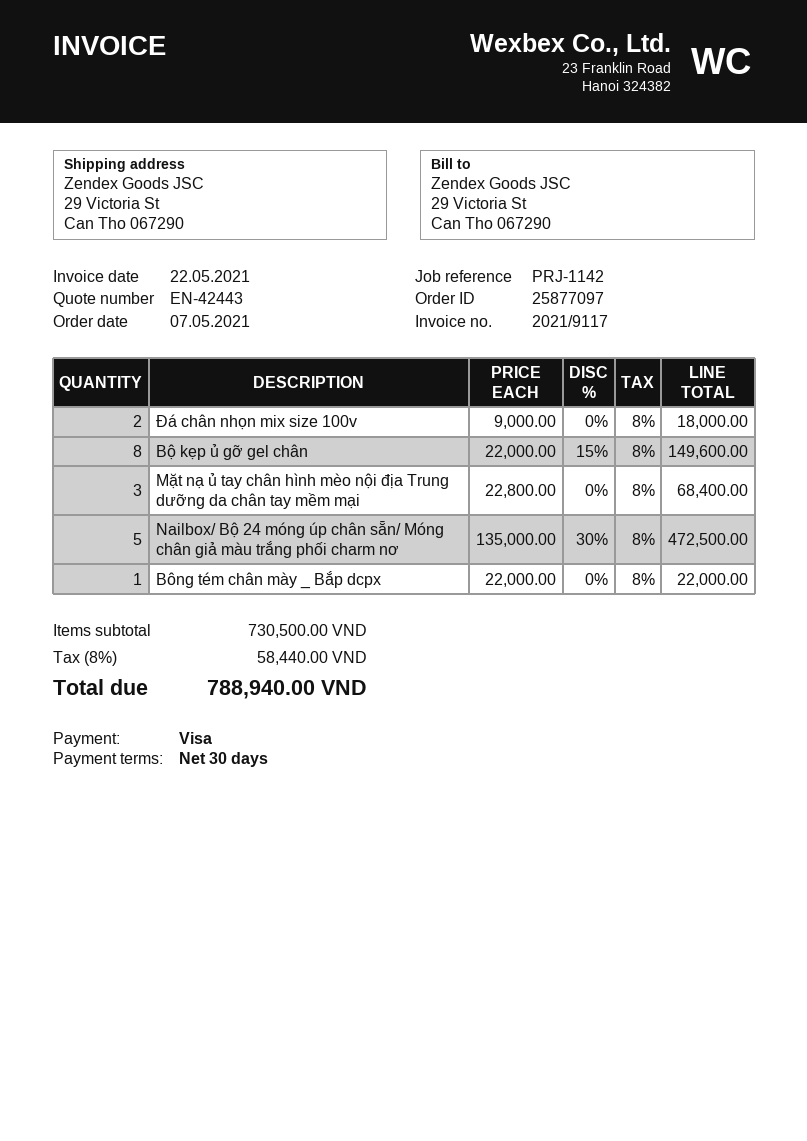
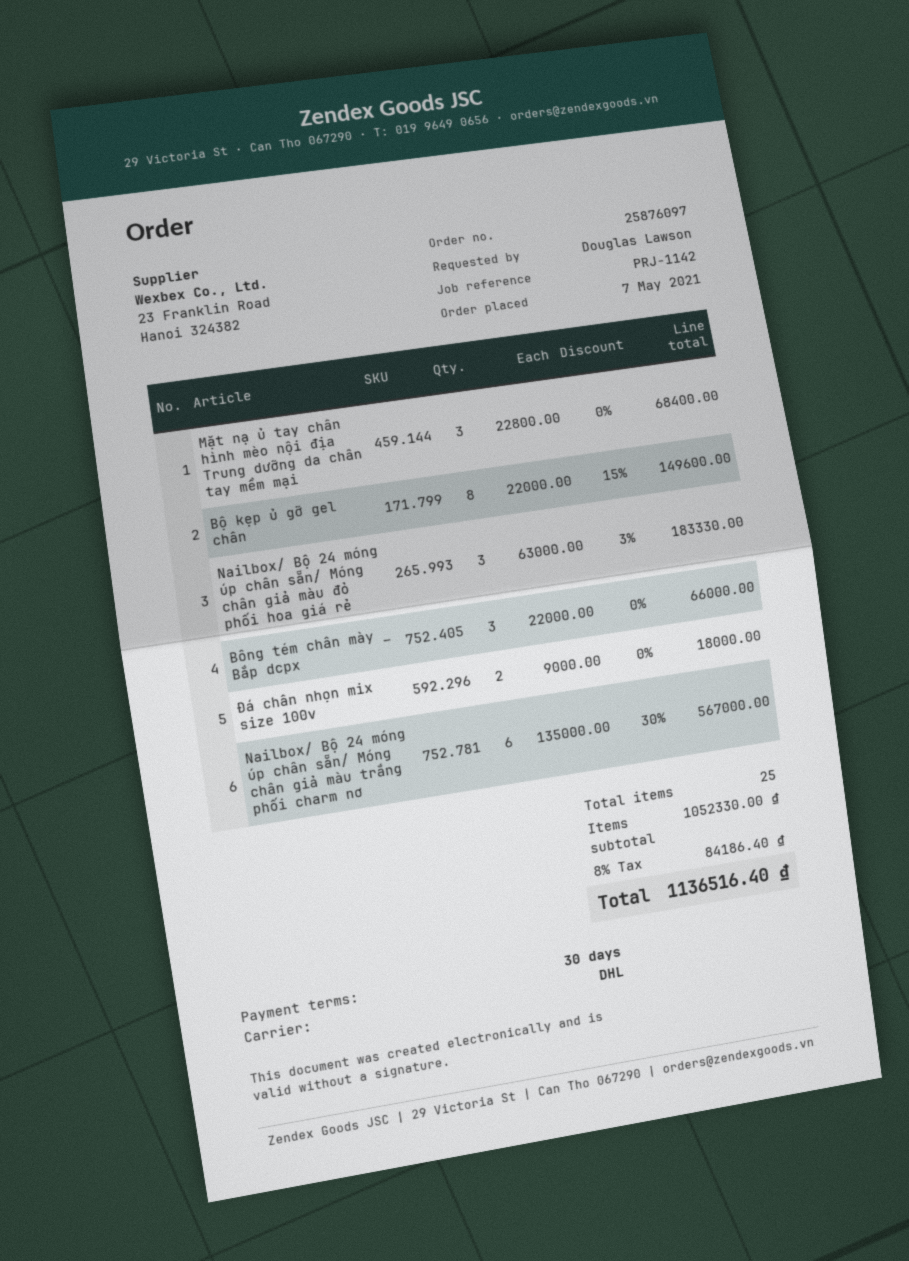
order number: 25877097 -> 25876097
Nailbox/ Bộ 24 móng úp chân sẵn/ Móng chân giả màu trắng phối charm nơ: 5 x 135000.00 - 30% = 472500.00 -> 6 x 135000.00 - 30% = 567000.00
Bông tém chân mày _ Bắp dcpx: 1 x 22000.00 = 22000.00 -> 3 x 22000.00 = 66000.00
Nailbox/ Bộ 24 móng úp chân sẵn/ Móng chân giả màu đỏ phối hoa giá rẻ: none -> 3 x 63000.00 - 3% = 183330.00
subtotal: 730500.00 -> 1052330.00
tax: 8% = 58440.00 -> 8% = 84186.40
total: 788940.00 -> 1136516.40

